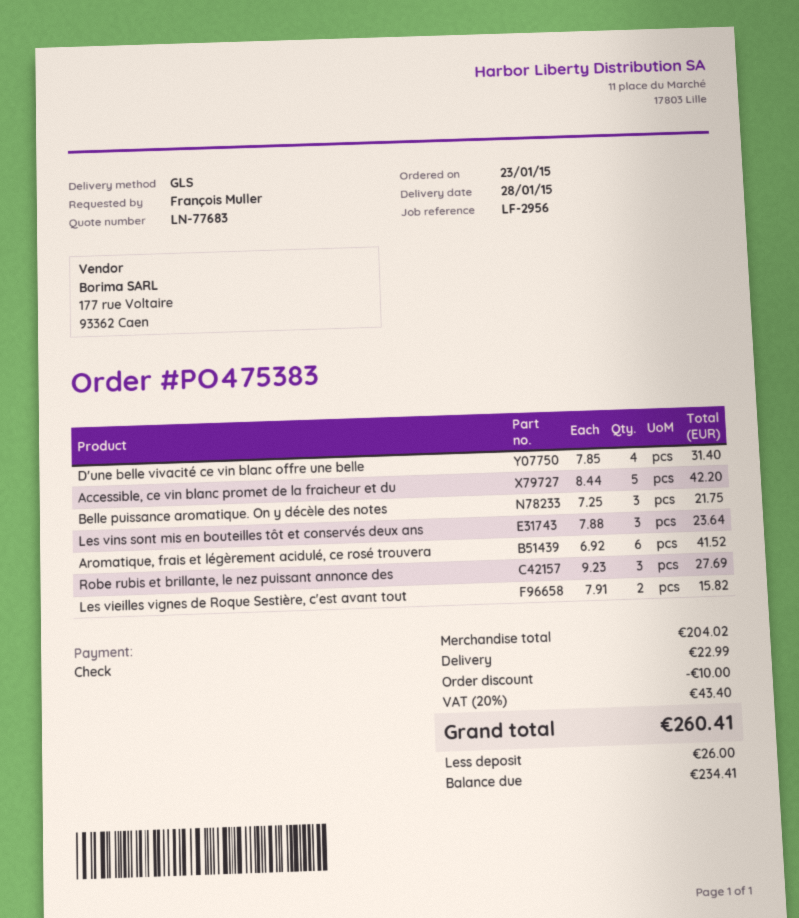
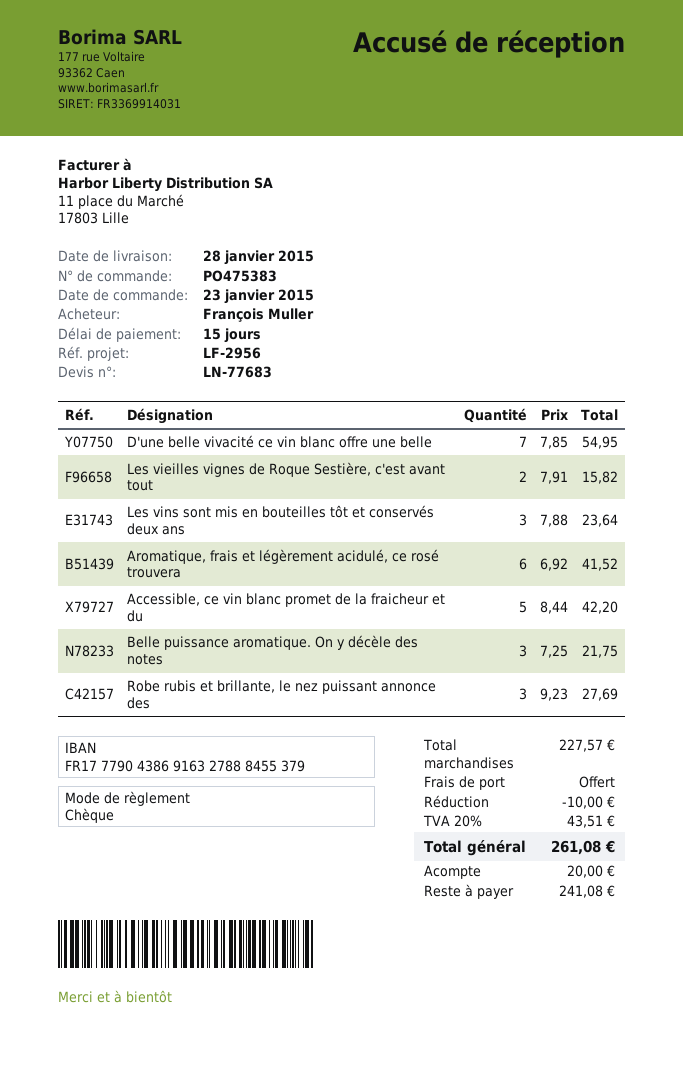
D'une belle vivacité ce vin blanc offre une belle: 4 x 7.85 = 31.40 -> 7 x 7.85 = 54.95
subtotal: 204.02 -> 227.57
shipping: 22.99 -> 0.00
tax: 20% = 43.40 -> 20% = 43.51
total: 260.41 -> 261.08
deposit: 26.00 -> 20.00
balance: 234.41 -> 241.08

